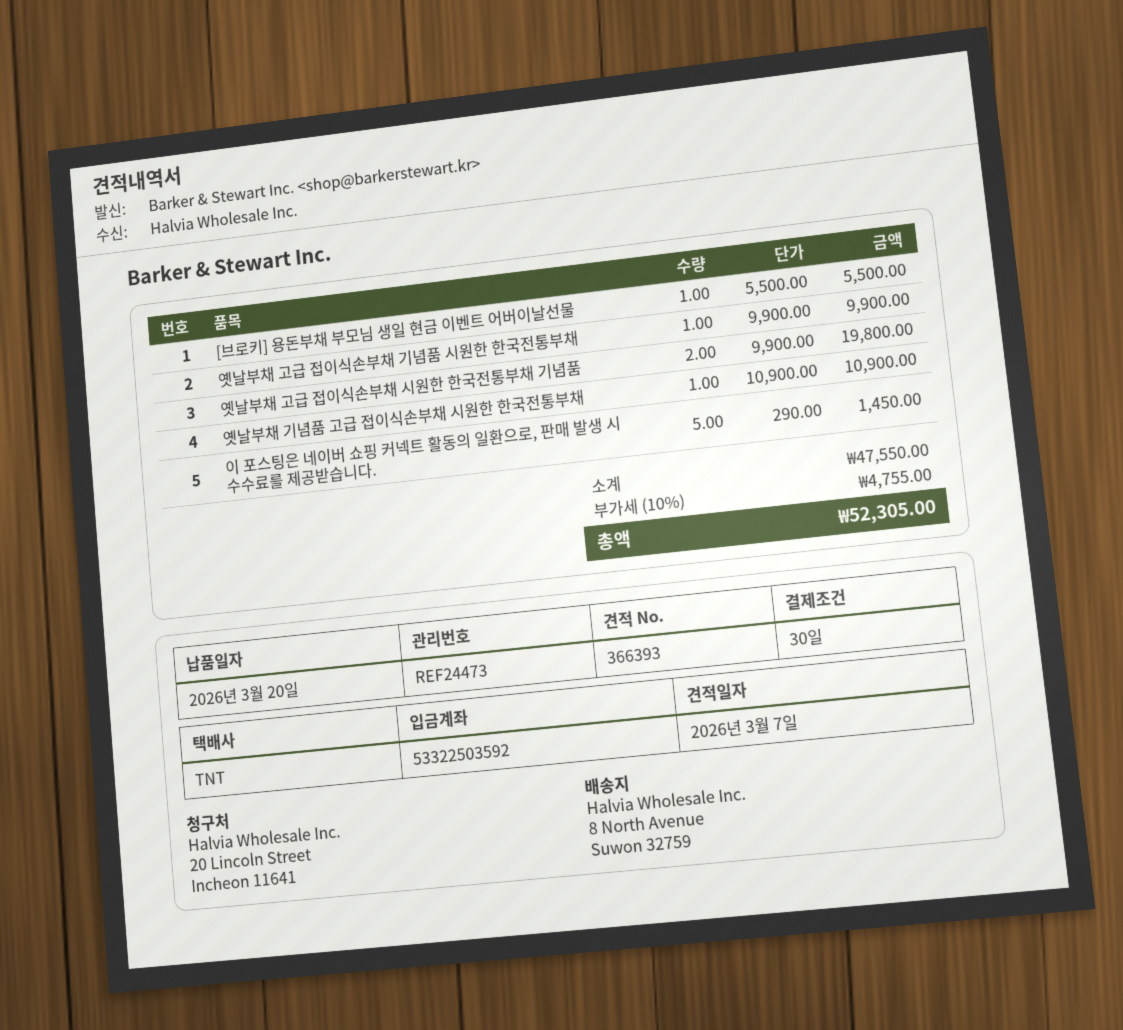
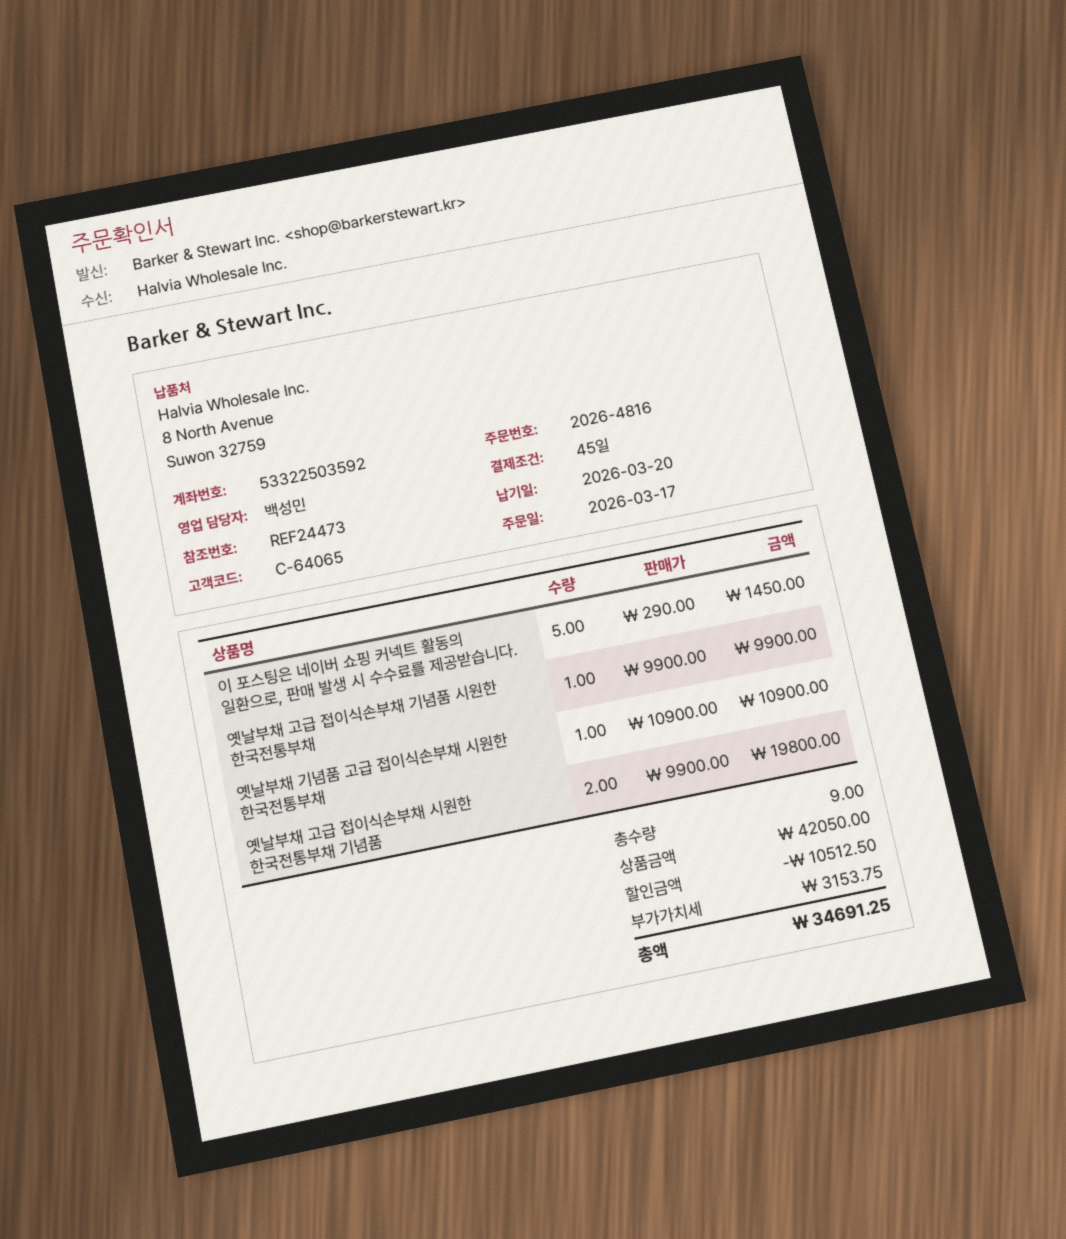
payment terms: 30 days -> 45 days
[브로키] 용돈부채 부모님 생일 현금 이벤트 어버이날선물: 1 x 5500.00 = 5500.00 -> none
subtotal: 47550.00 -> 42050.00
discount: none -> 10512.50
tax: 4755.00 -> 3153.75
total: 52305.00 -> 34691.25

